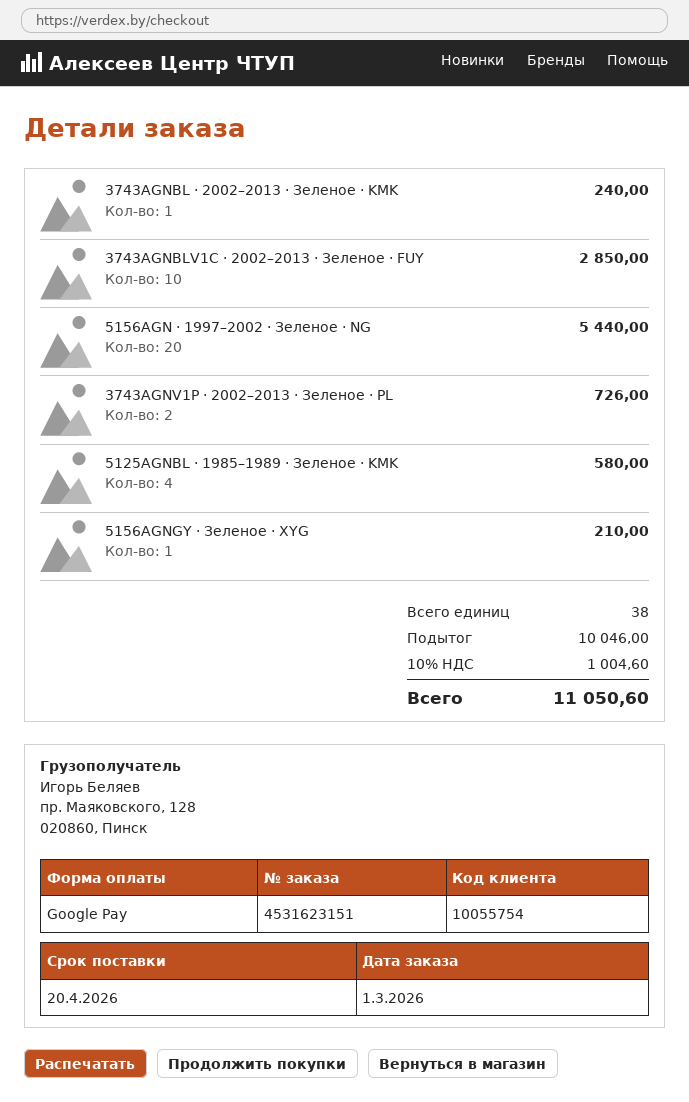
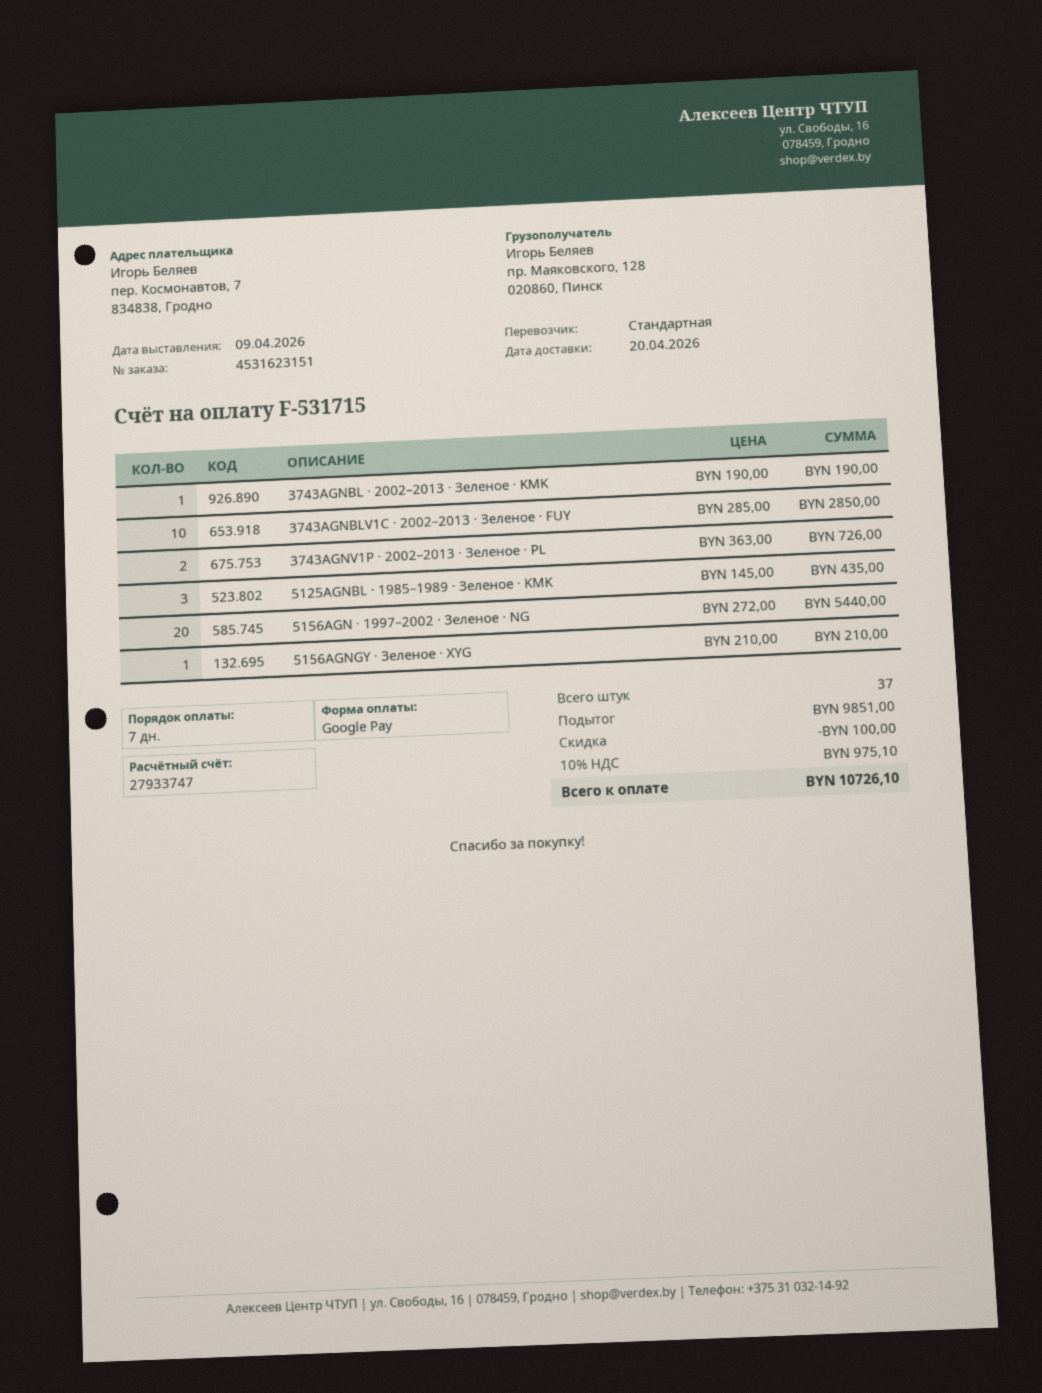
3743AGNBL · 2002–2013 · Зеленое · KMK: 1 for 240.00 -> 1 for 190.00
5125AGNBL · 1985–1989 · Зеленое · KMK: 4 for 580.00 -> 3 for 435.00
total quantity: 38 -> 37
subtotal: 10046.00 -> 9851.00
discount: none -> 100.00
tax: 10% = 1004.60 -> 10% = 975.10
total: 11050.60 -> 10726.10

